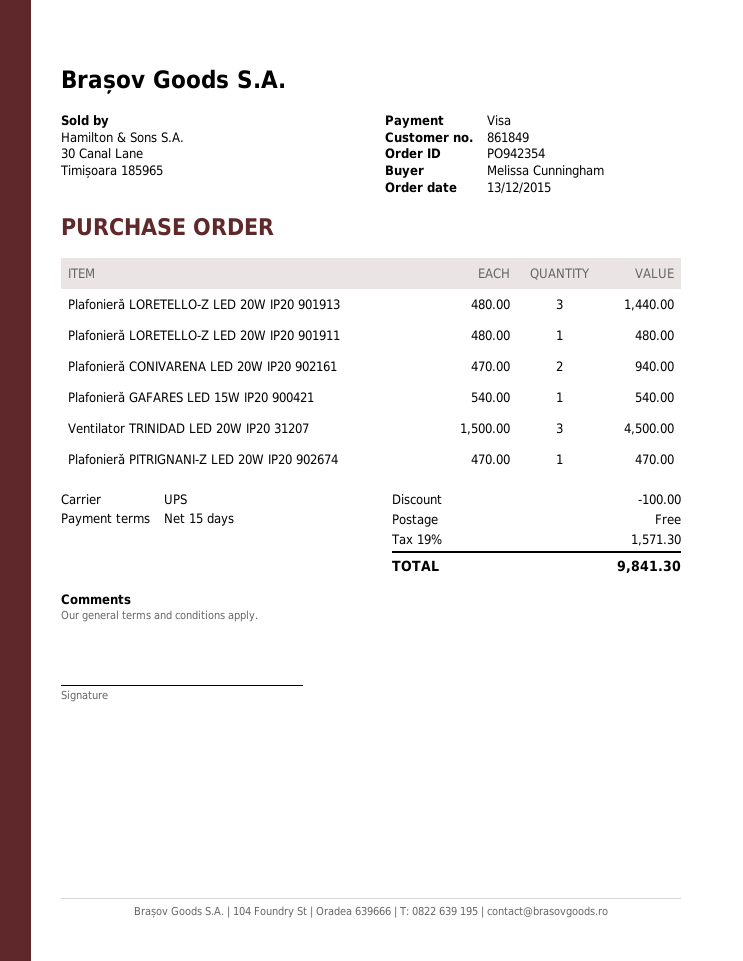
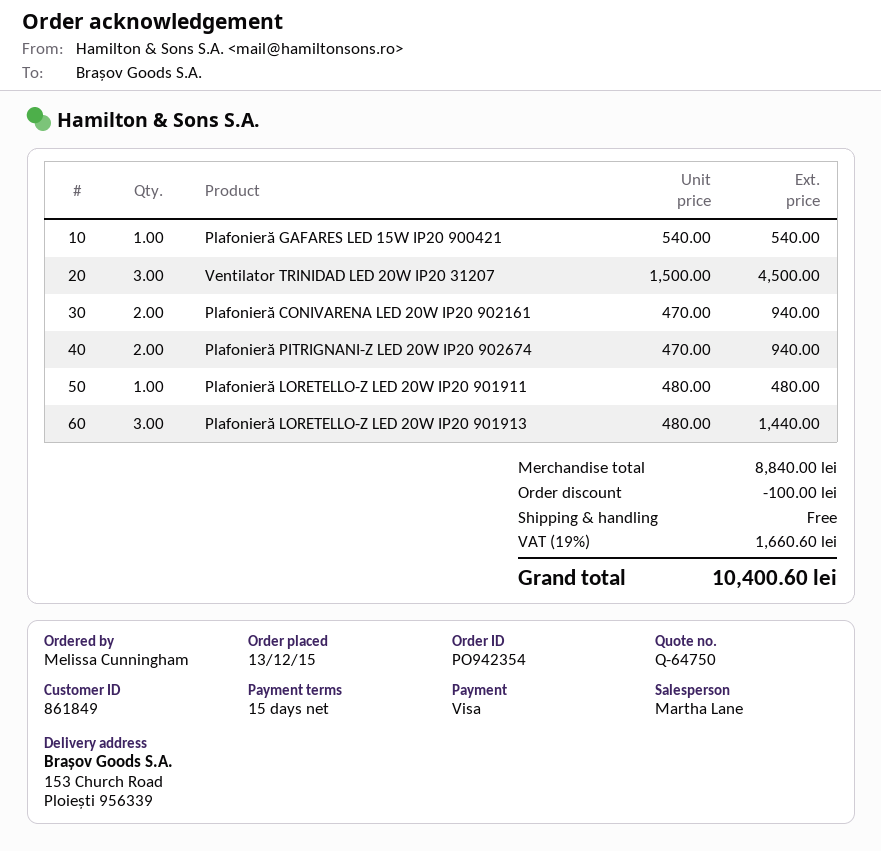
Plafonieră PITRIGNANI-Z LED 20W IP20 902674: 1 x 470.00 = 470.00 -> 2 x 470.00 = 940.00
tax: 19% = 1571.30 -> 19% = 1660.60
total: 9841.30 -> 10400.60

